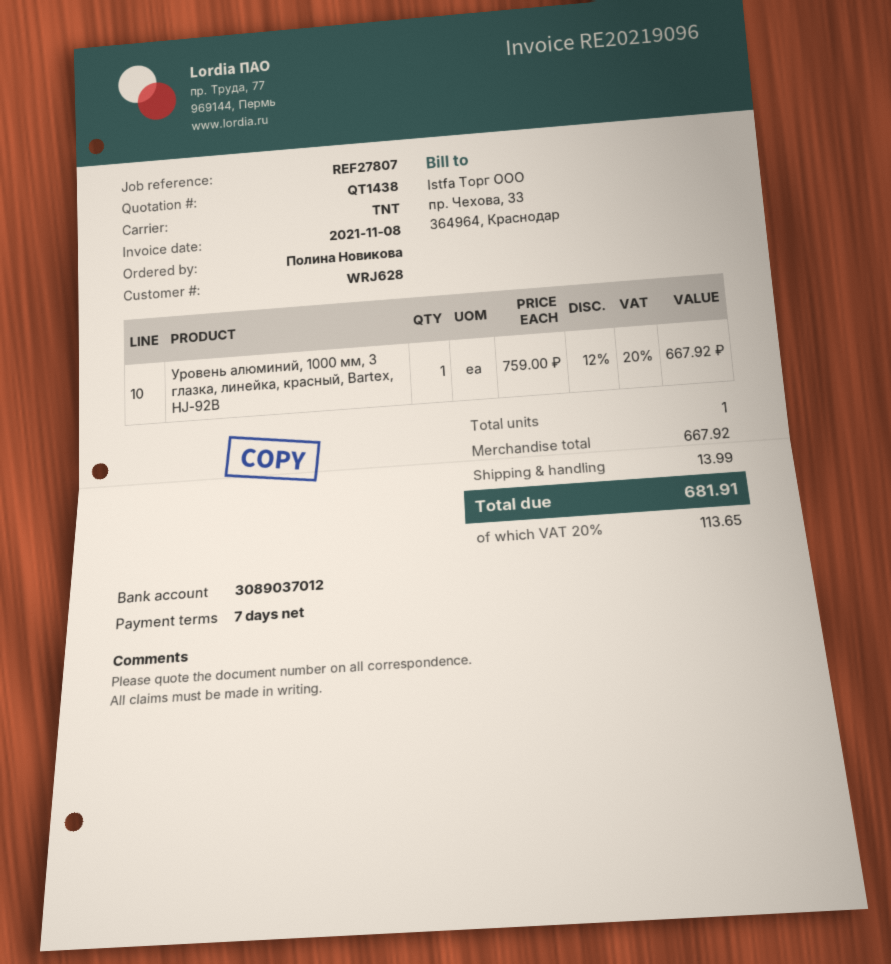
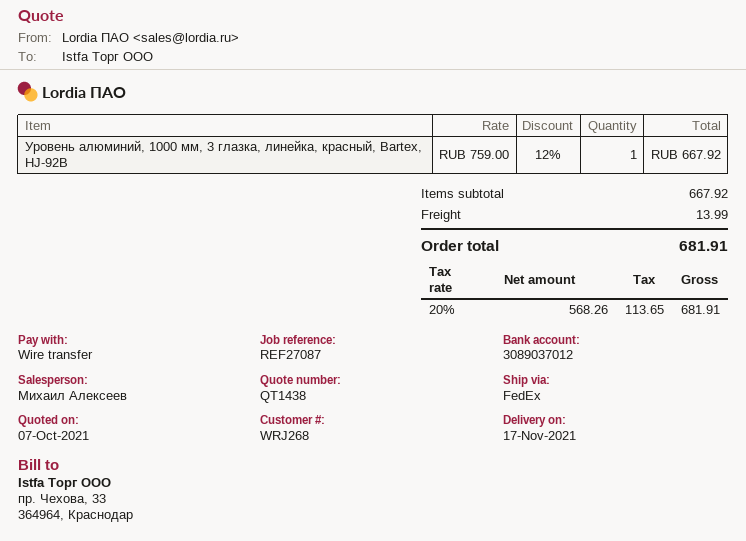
customer number: WRJ628 -> WRJ268
reference: REF27807 -> REF27087
shipping method: TNT -> FedEx

